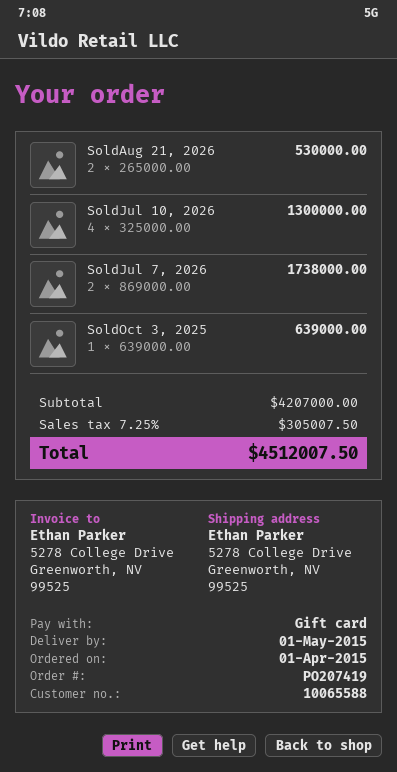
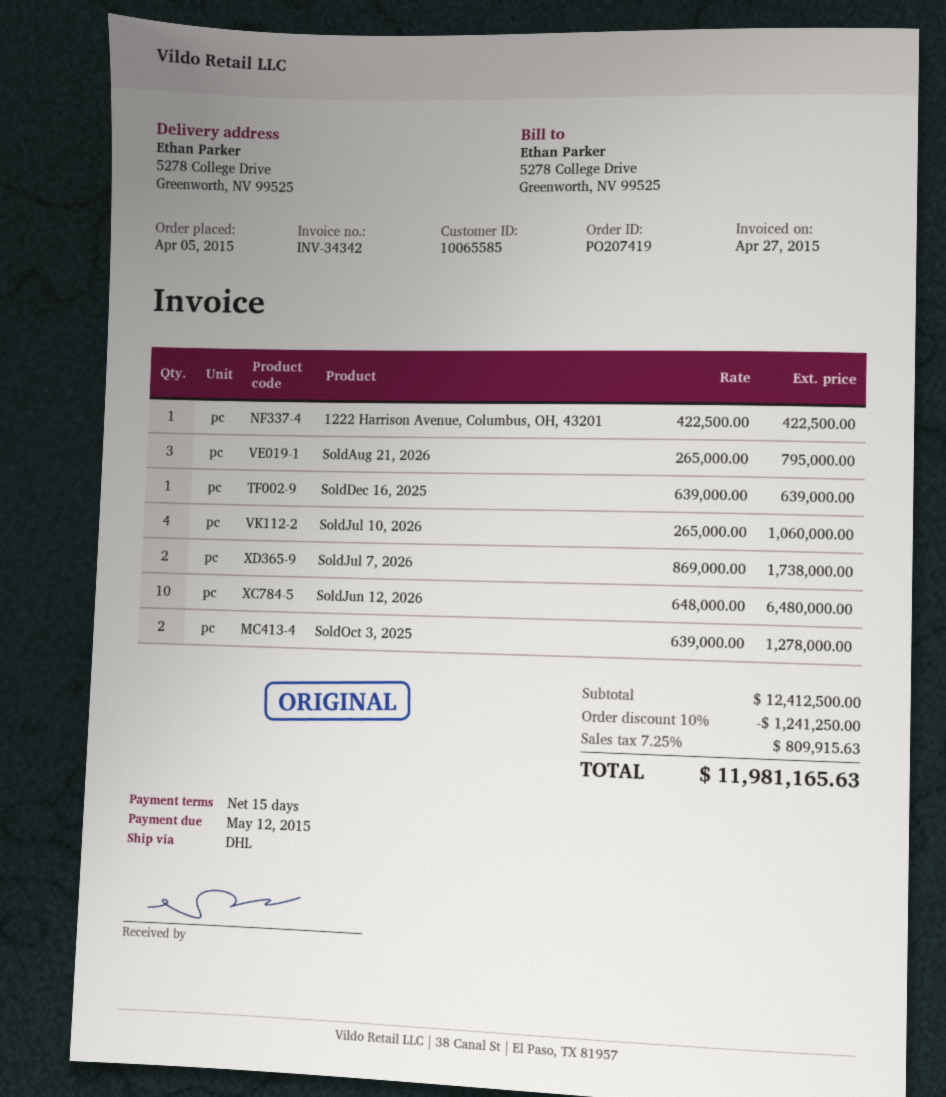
order date: 2015-04-01 -> 2015-04-05
customer number: 10065588 -> 10065585
SoldAug 21, 2026: 2 x 265000.00 = 530000.00 -> 3 x 265000.00 = 795000.00
SoldJul 10, 2026: 4 x 325000.00 = 1300000.00 -> 4 x 265000.00 = 1060000.00
SoldOct 3, 2025: 1 x 639000.00 = 639000.00 -> 2 x 639000.00 = 1278000.00
1222 Harrison Avenue, Columbus, OH, 43201: none -> 1 x 422500.00 = 422500.00
SoldDec 16, 2025: none -> 1 x 639000.00 = 639000.00
SoldJun 12, 2026: none -> 10 x 648000.00 = 6480000.00
subtotal: 4207000.00 -> 12412500.00
discount: none -> 10% = 1241250.00
tax: 7.25% = 305007.50 -> 7.25% = 809915.63
total: 4512007.50 -> 11981165.63

